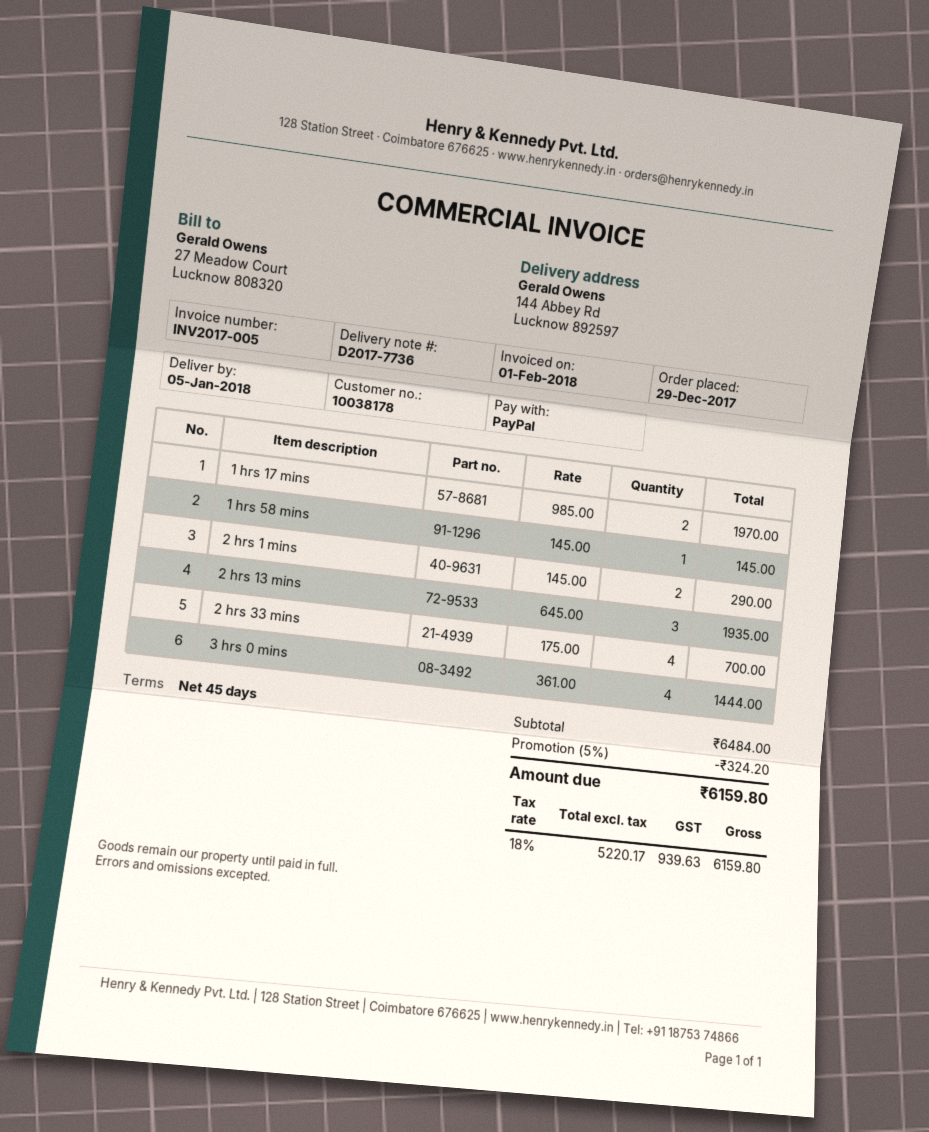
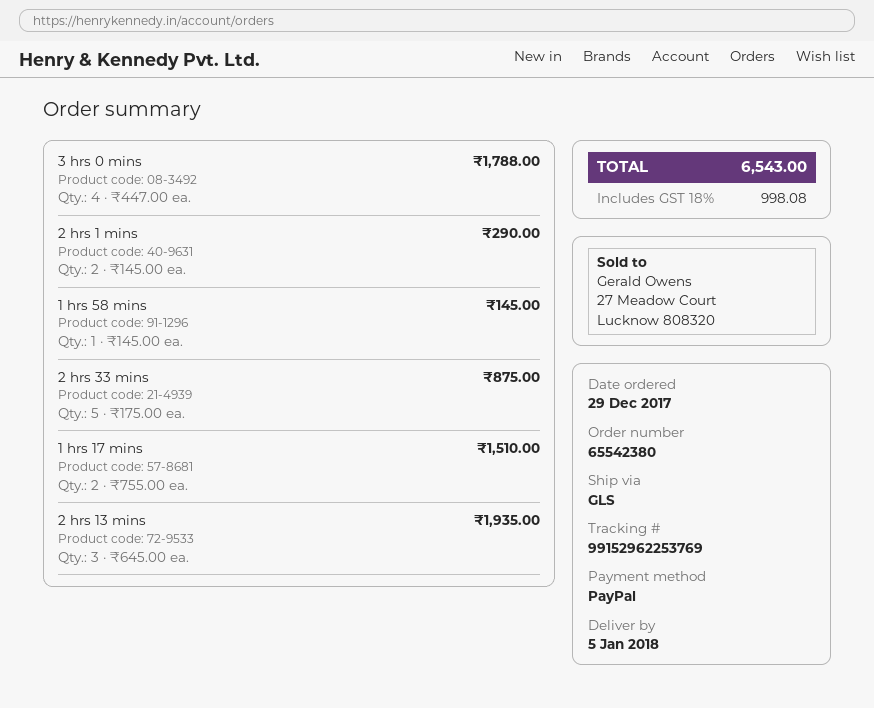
1 hrs 17 mins: 2 x 985.00 = 1970.00 -> 2 x 755.00 = 1510.00
2 hrs 33 mins: 4 x 175.00 = 700.00 -> 5 x 175.00 = 875.00
3 hrs 0 mins: 4 x 361.00 = 1444.00 -> 4 x 447.00 = 1788.00
discount: 5% = 324.20 -> none
tax: 18% = 939.63 -> 18% = 998.08
total: 6159.80 -> 6543.00

